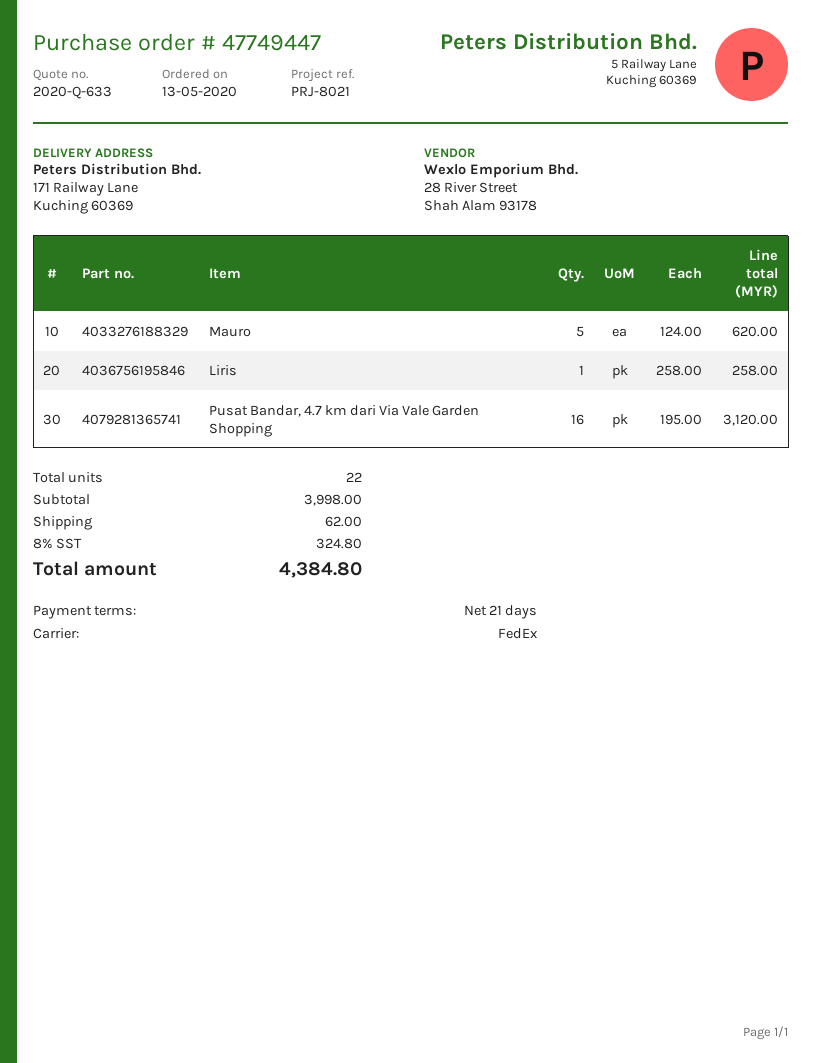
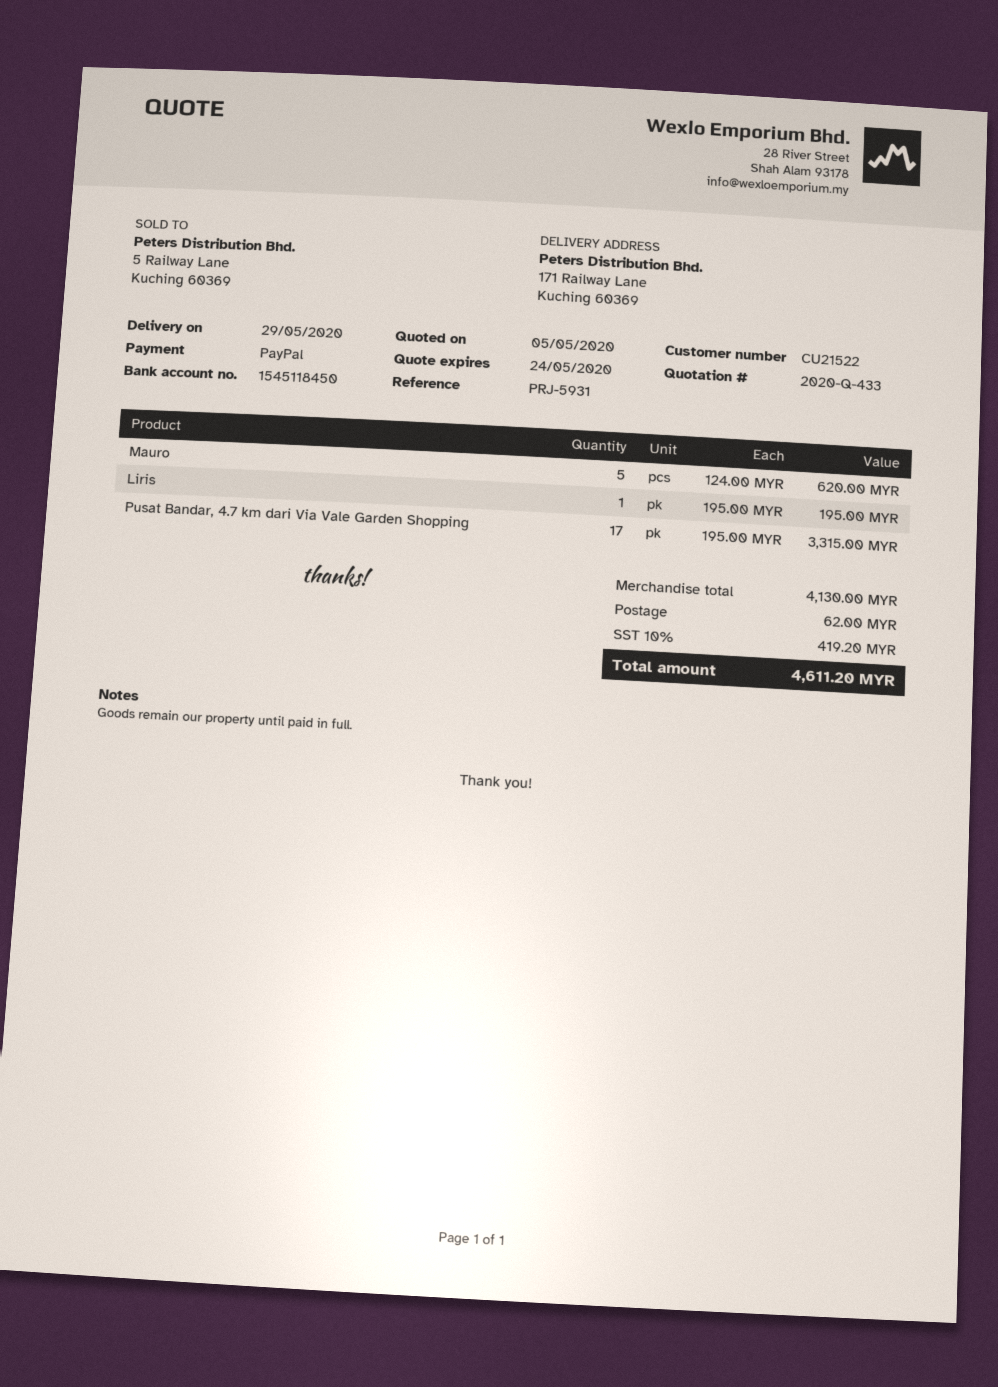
quote number: 2020-Q-633 -> 2020-Q-433
reference: PRJ-8021 -> PRJ-5931
Liris: 1 x 258.00 = 258.00 -> 1 x 195.00 = 195.00
Pusat Bandar, 4.7 km dari Via Vale Garden Shopping: 16 x 195.00 = 3120.00 -> 17 x 195.00 = 3315.00
subtotal: 3998.00 -> 4130.00
tax: 8% = 324.80 -> 10% = 419.20
total: 4384.80 -> 4611.20

